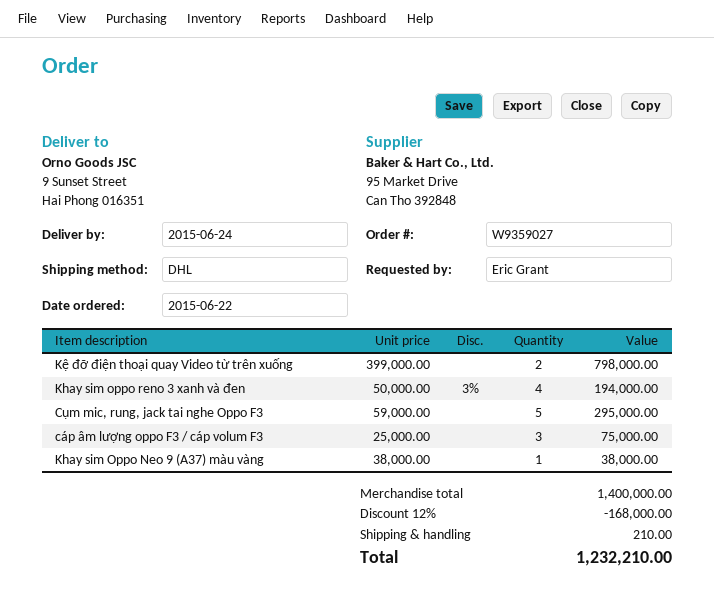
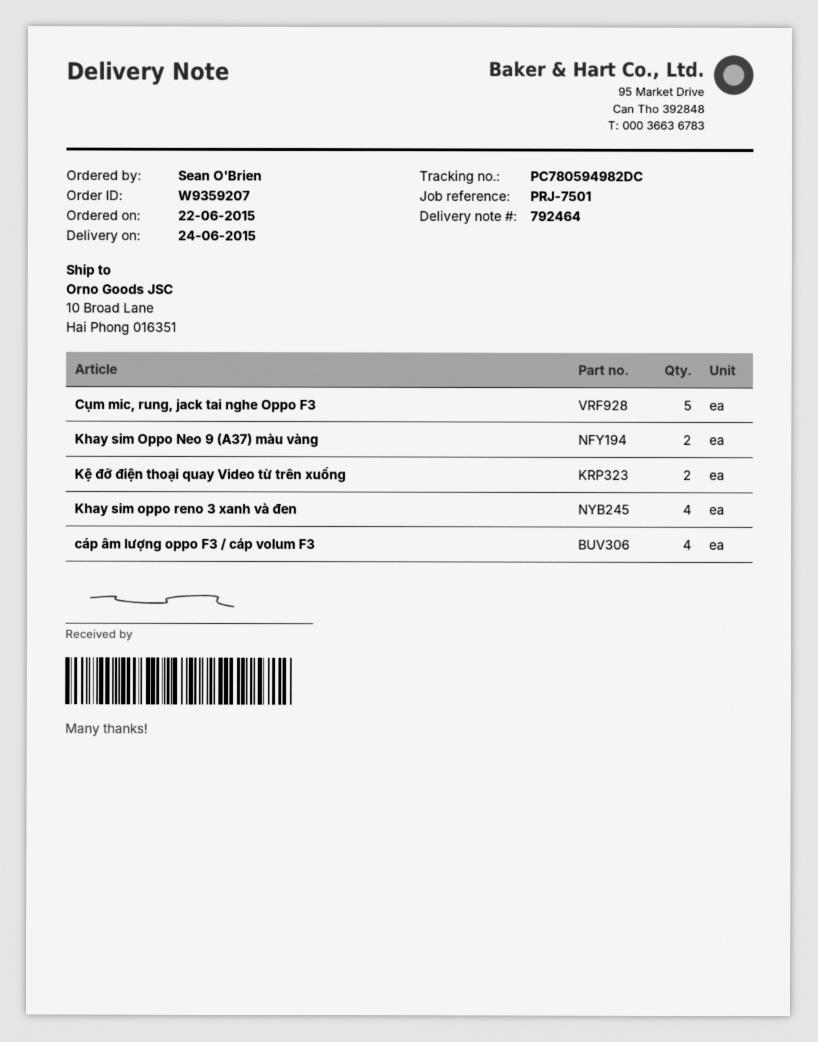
order number: W9359027 -> W9359207
ordered by: Eric Grant -> Sean O'Brien
ship to: 9 Sunset Street, Hai Phong 016351 -> 10 Broad Lane, Hai Phong 016351
cáp âm lượng oppo F3 / cáp volum F3: 3 -> 4
Khay sim Oppo Neo 9 (A37) màu vàng: 1 -> 2

